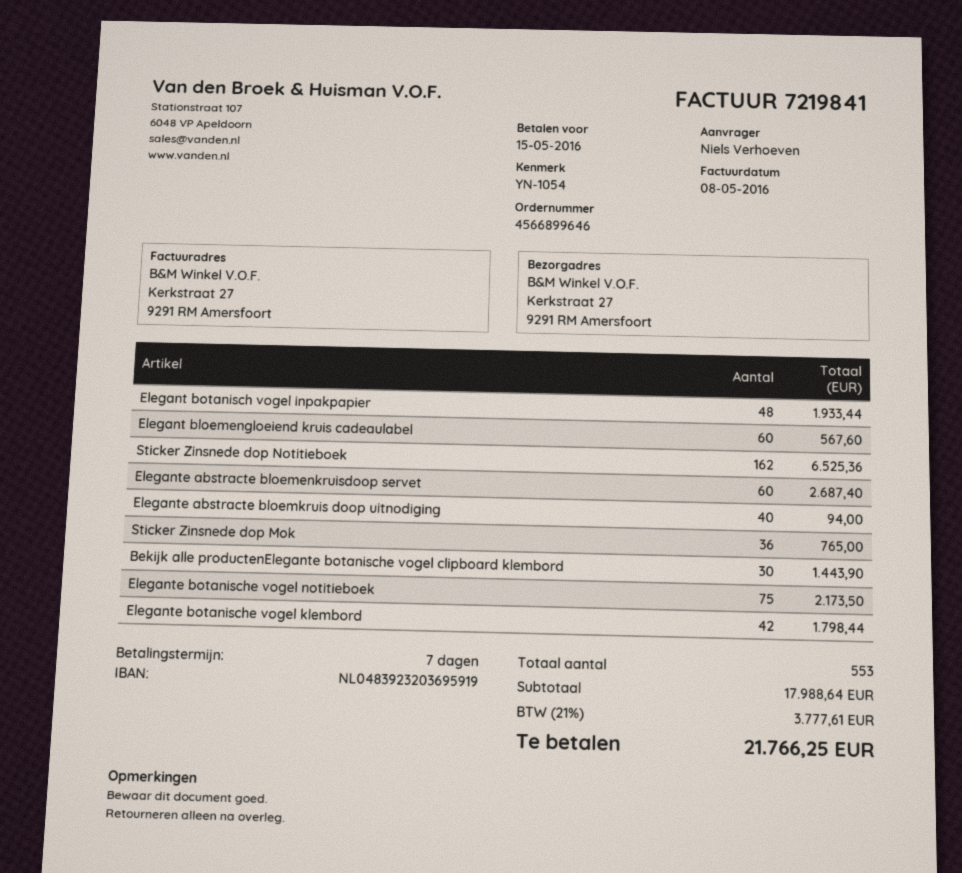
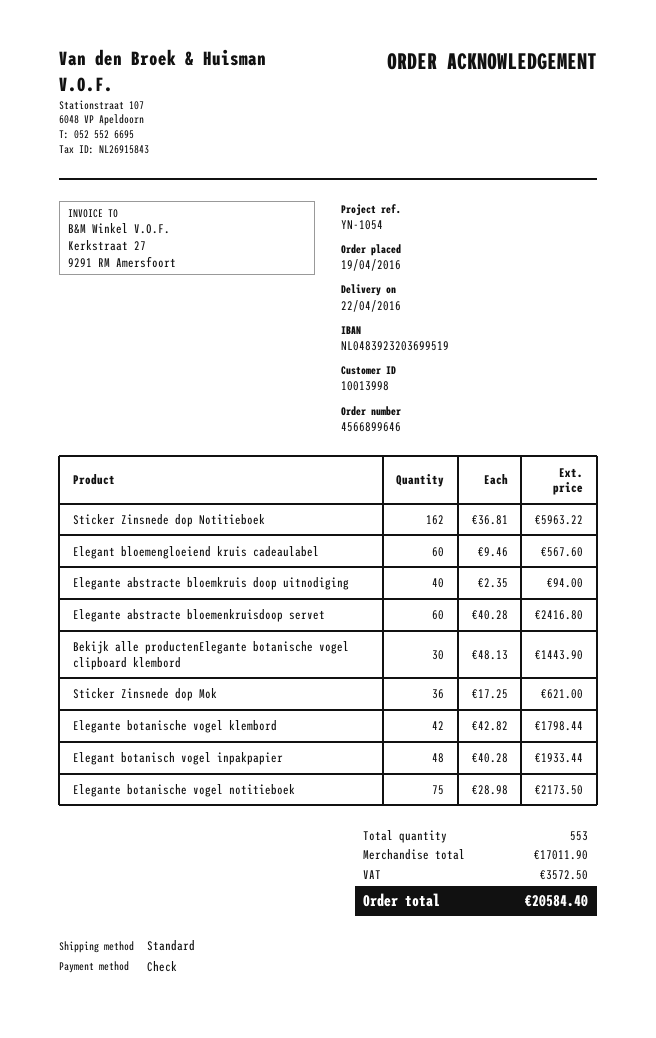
bank account: NL0483923203695919 -> NL0483923203699519
Sticker Zinsnede dop Notitieboek: 162 for 6525.36 -> 162 for 5963.22
Elegante abstracte bloemenkruisdoop servet: 60 for 2687.40 -> 60 for 2416.80
Sticker Zinsnede dop Mok: 36 for 765.00 -> 36 for 621.00
subtotal: 17988.64 -> 17011.90
tax: 3777.61 -> 3572.50
total: 21766.25 -> 20584.40

